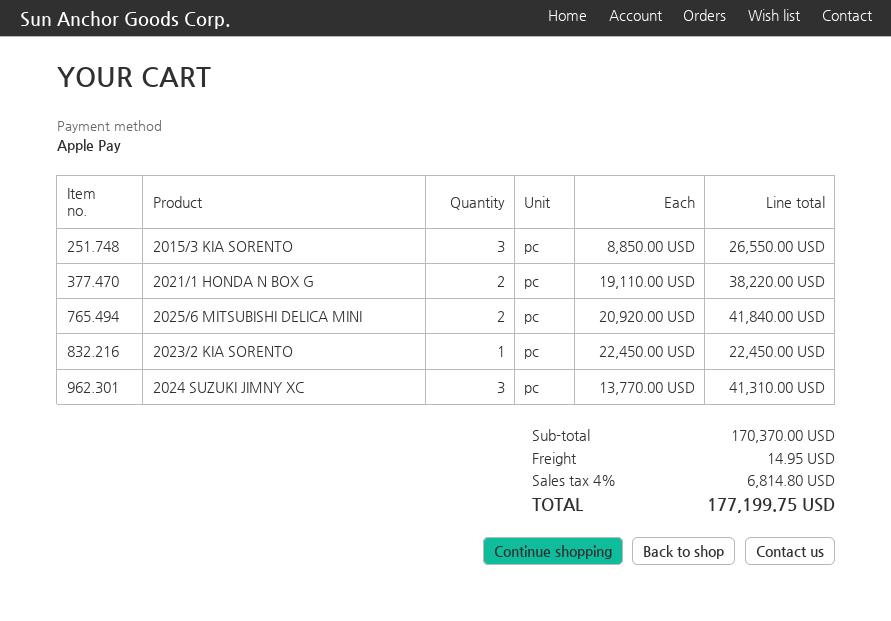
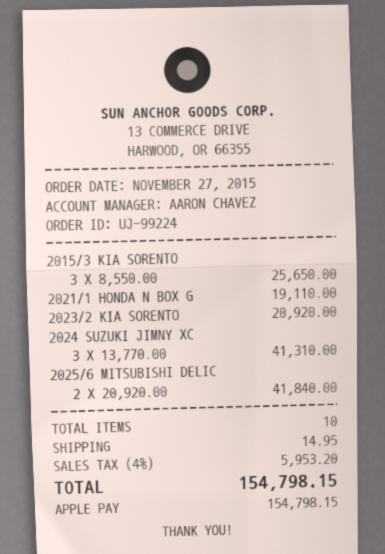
2015/3 KIA SORENTO: 3 x 8850.00 = 26550.00 -> 3 x 8550.00 = 25650.00
2021/1 HONDA N BOX G: 2 x 19110.00 = 38220.00 -> 1 x 19110.00 = 19110.00
2023/2 KIA SORENTO: 1 x 22450.00 = 22450.00 -> 1 x 20920.00 = 20920.00
tax: 4% = 6814.80 -> 4% = 5953.20
total: 177199.75 -> 154798.15

